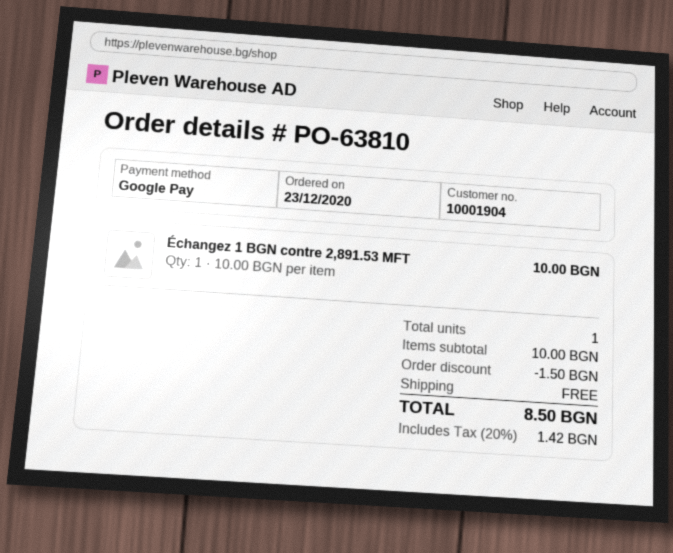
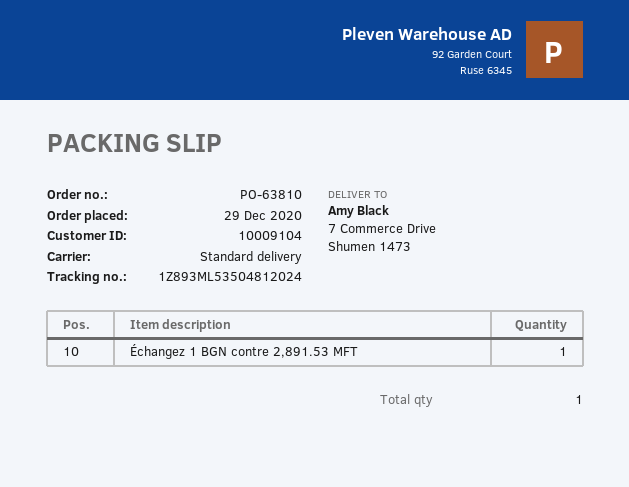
order date: 2020-12-23 -> 2020-12-29
customer number: 10001904 -> 10009104

